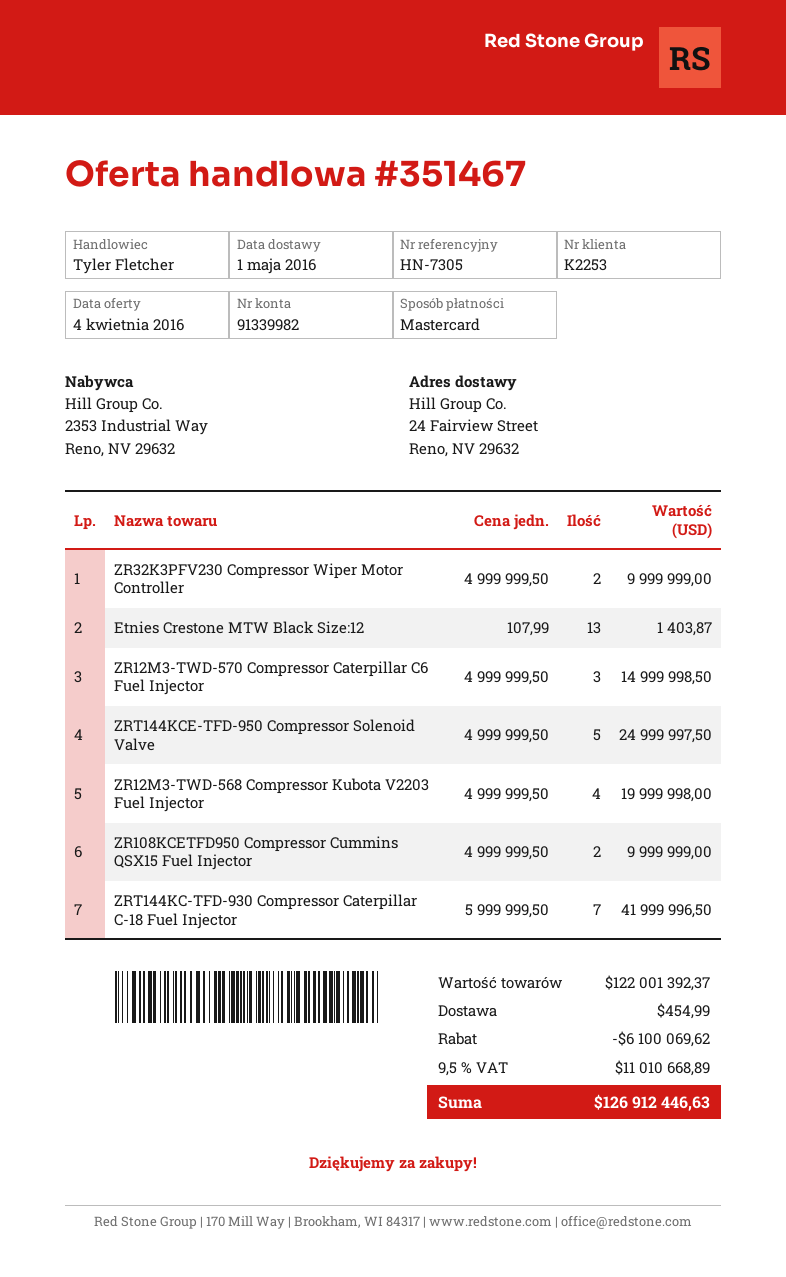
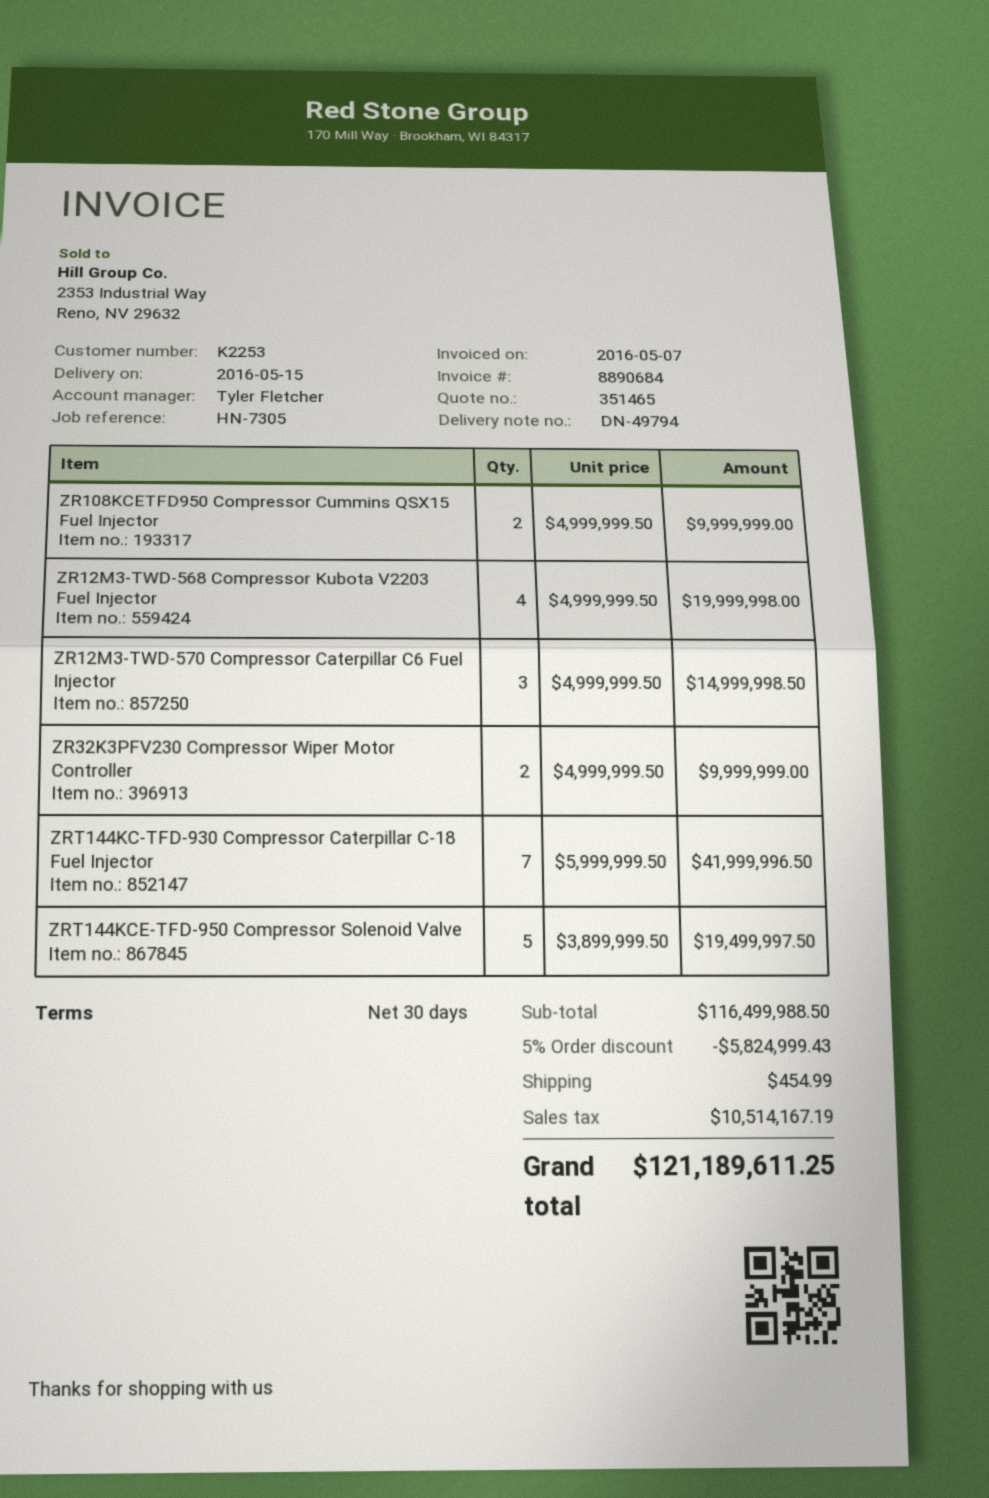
quote number: 351467 -> 351465
delivery date: 2016-05-01 -> 2016-05-15
Etnies Crestone MTW Black Size:12: 13 x 107.99 = 1403.87 -> none
ZRT144KCE-TFD-950 Compressor Solenoid Valve: 5 x 4999999.50 = 24999997.50 -> 5 x 3899999.50 = 19499997.50
subtotal: 122001392.37 -> 116499988.50
discount: 6100069.62 -> 5824999.43
tax: 11010668.89 -> 10514167.19
total: 126912446.63 -> 121189611.25

